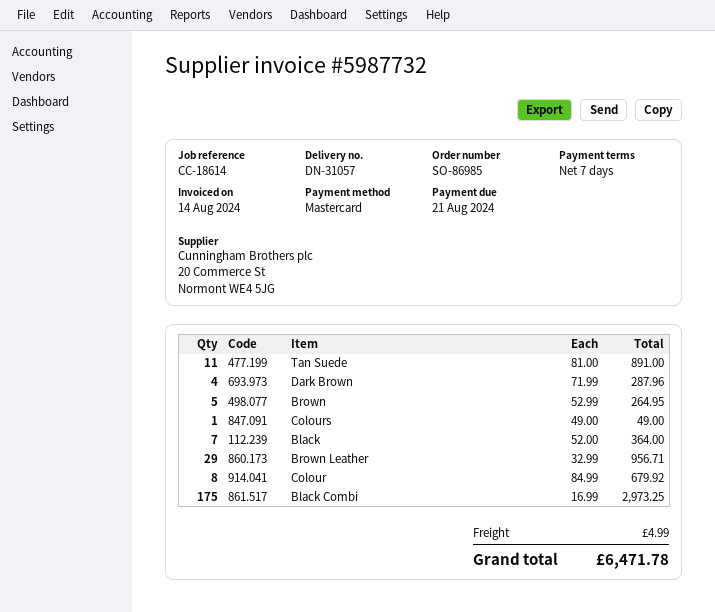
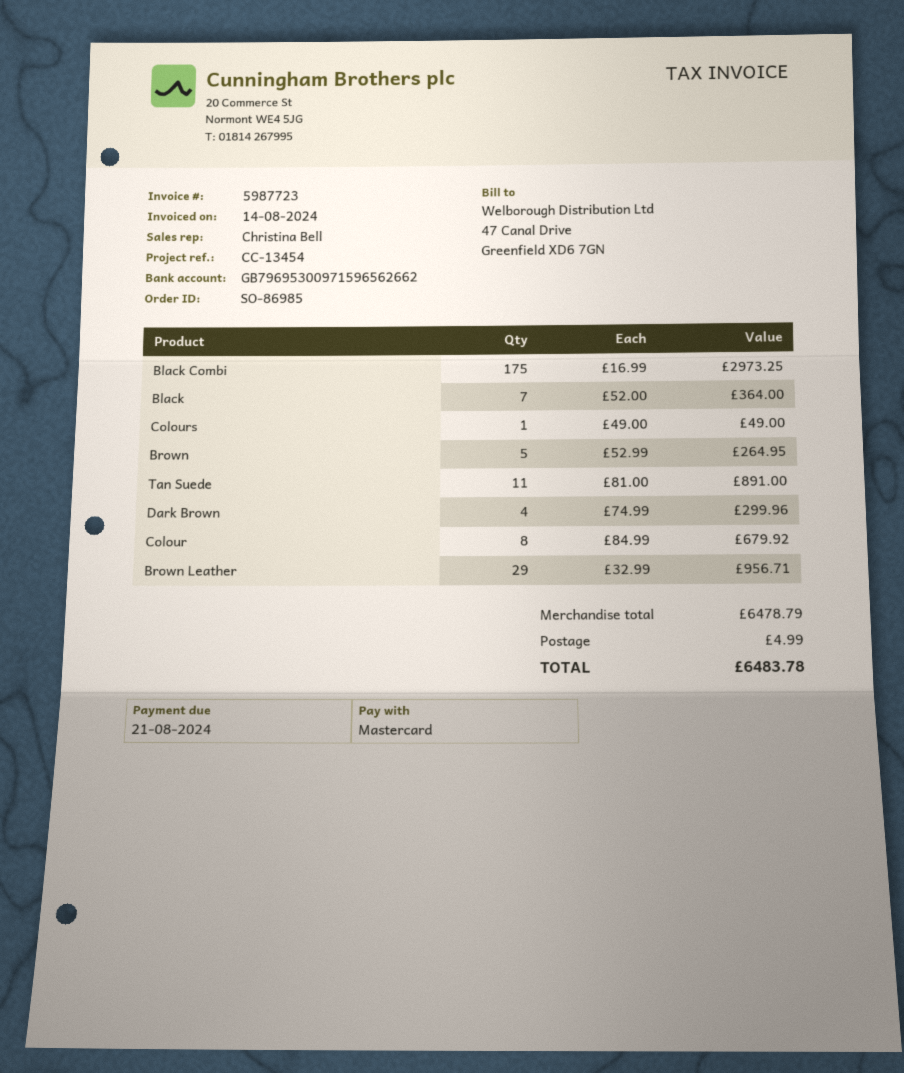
invoice number: 5987732 -> 5987723
reference: CC-18614 -> CC-13454
Dark Brown: 4 x 71.99 = 287.96 -> 4 x 74.99 = 299.96
total: 6471.78 -> 6483.78

